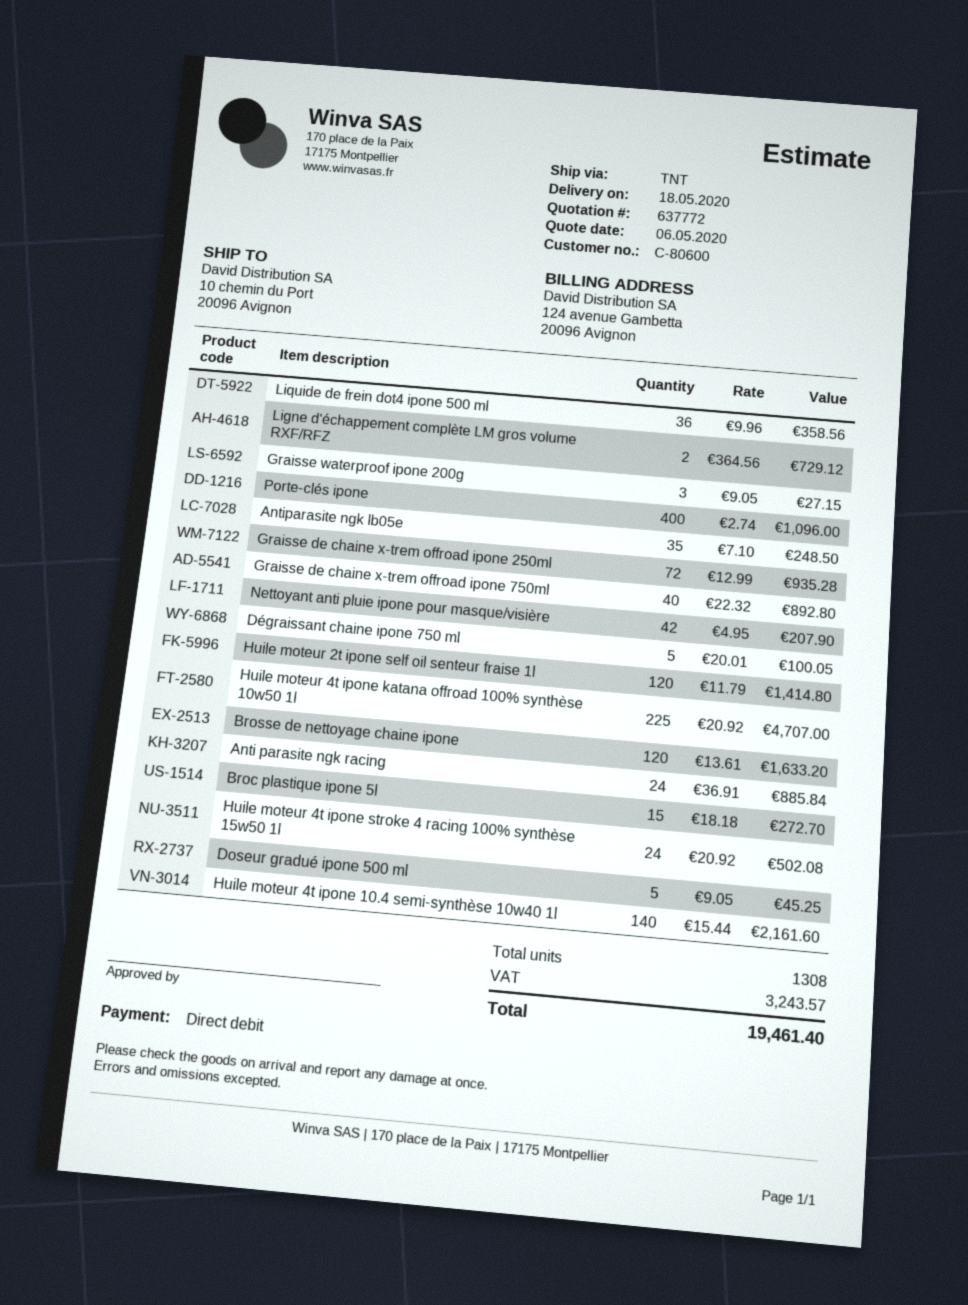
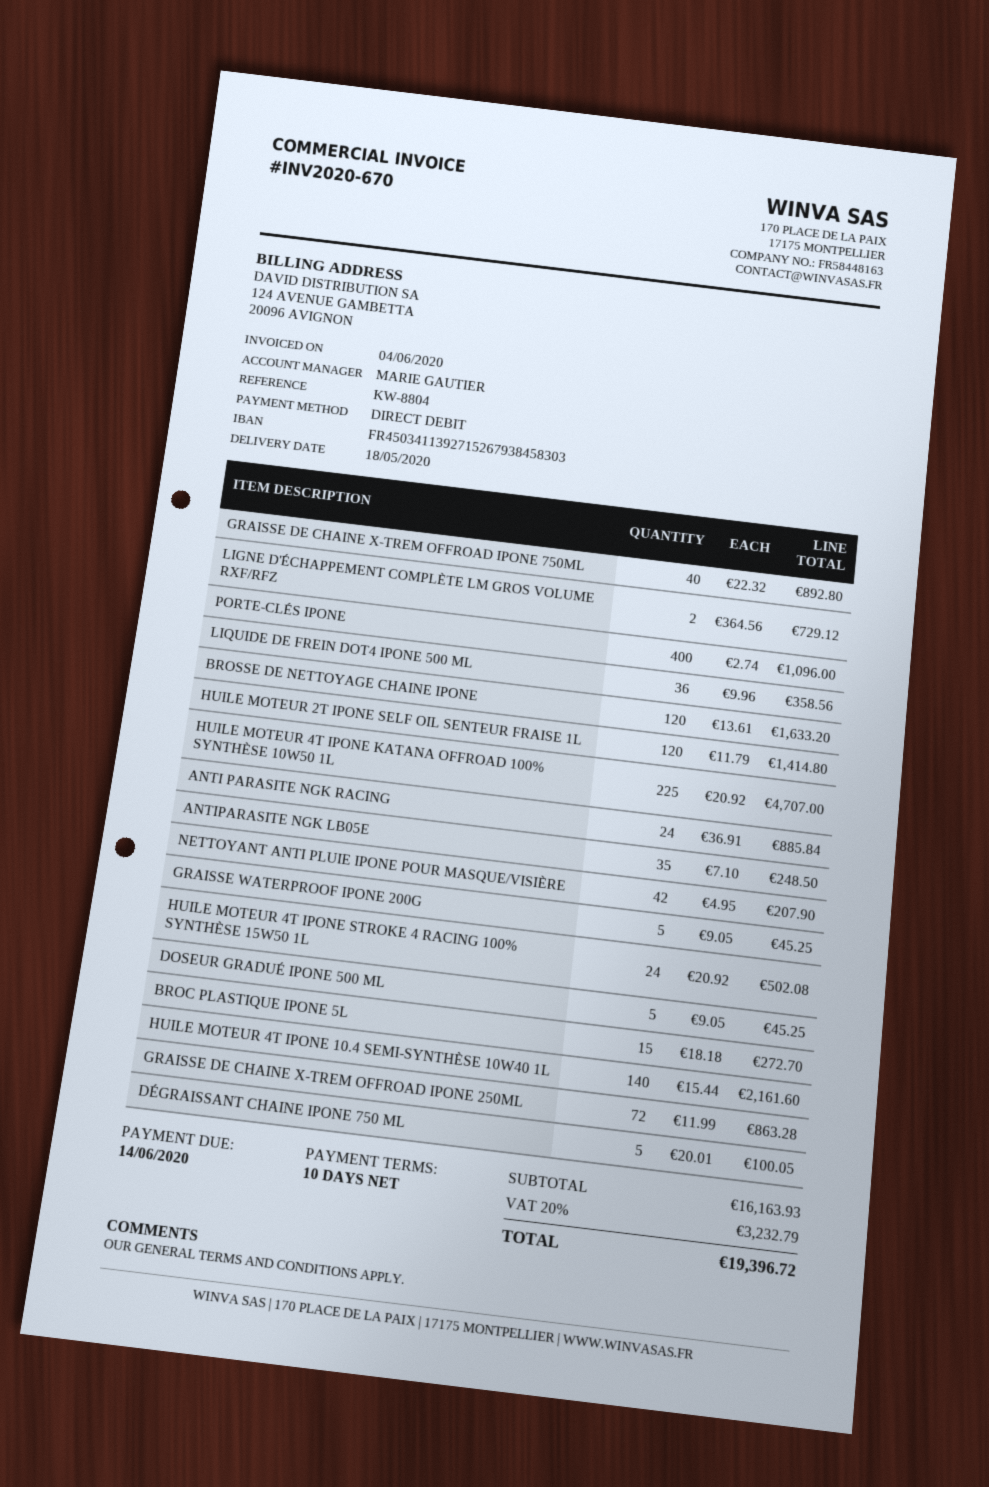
Graisse waterproof ipone 200g: 3 x 9.05 = 27.15 -> 5 x 9.05 = 45.25
Graisse de chaine x-trem offroad ipone 250ml: 72 x 12.99 = 935.28 -> 72 x 11.99 = 863.28
tax: 3243.57 -> 3232.79
total: 19461.40 -> 19396.72

